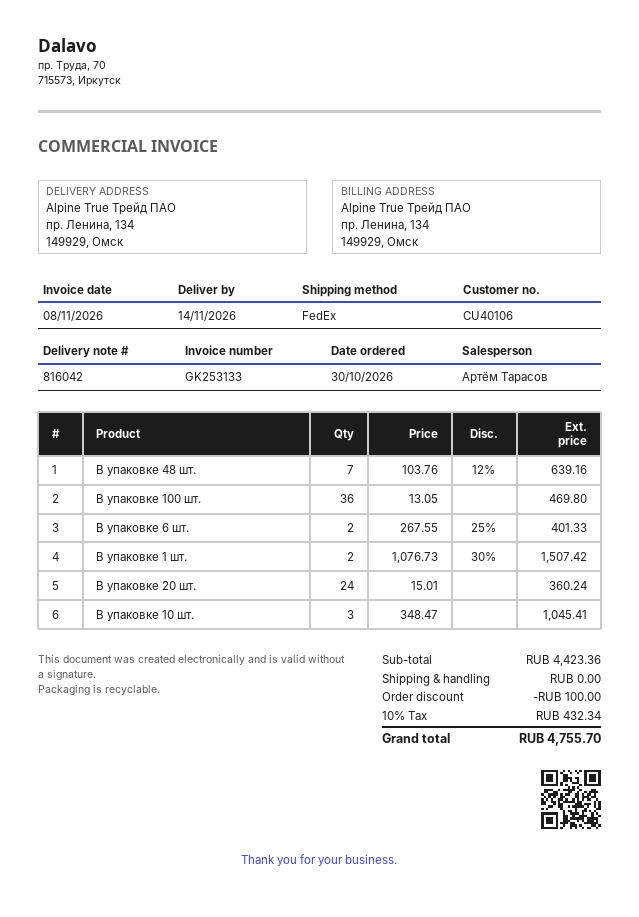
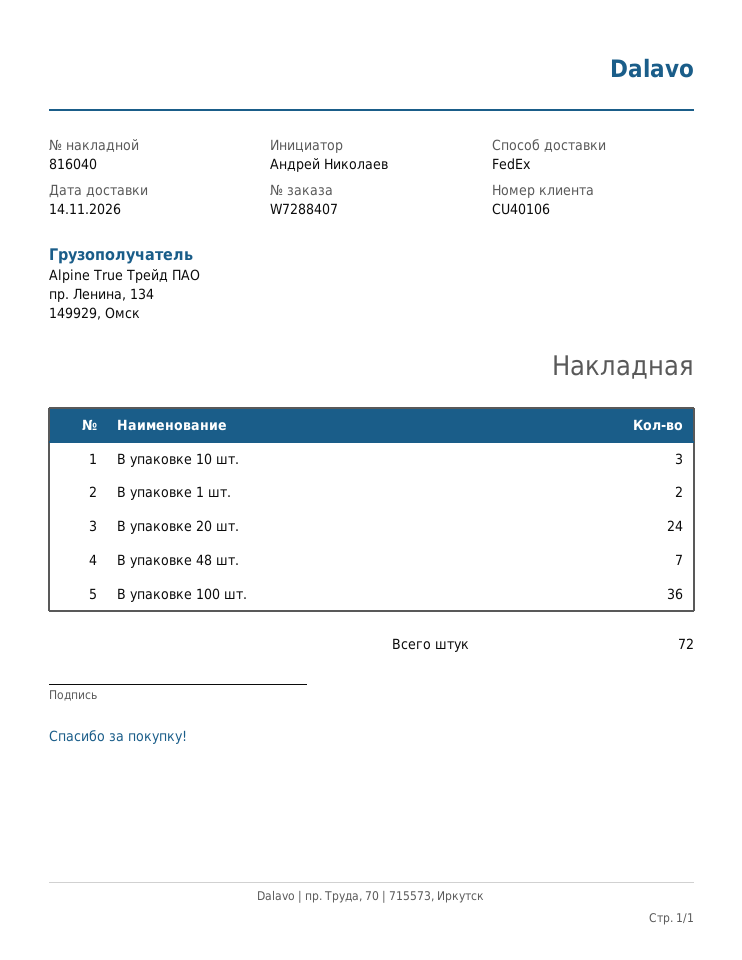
delivery note number: 816042 -> 816040
В упаковке 6 шт.: 2 -> none

